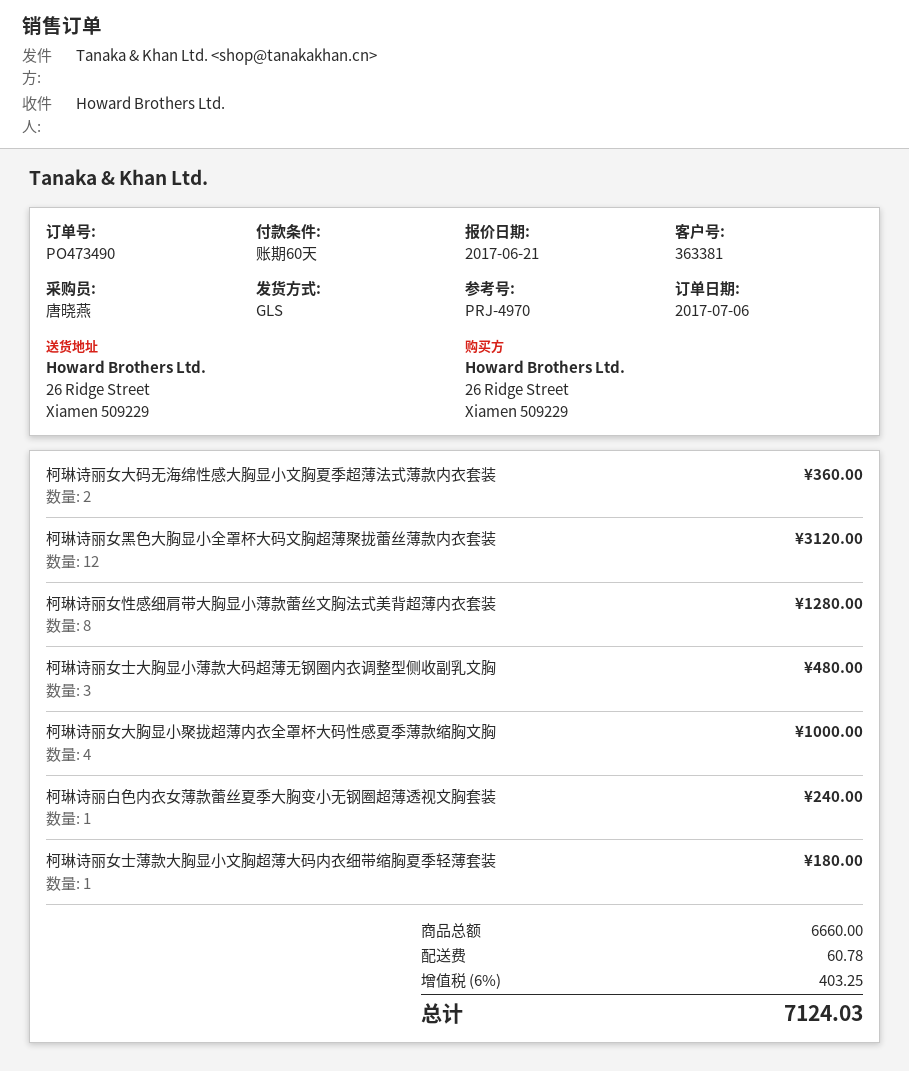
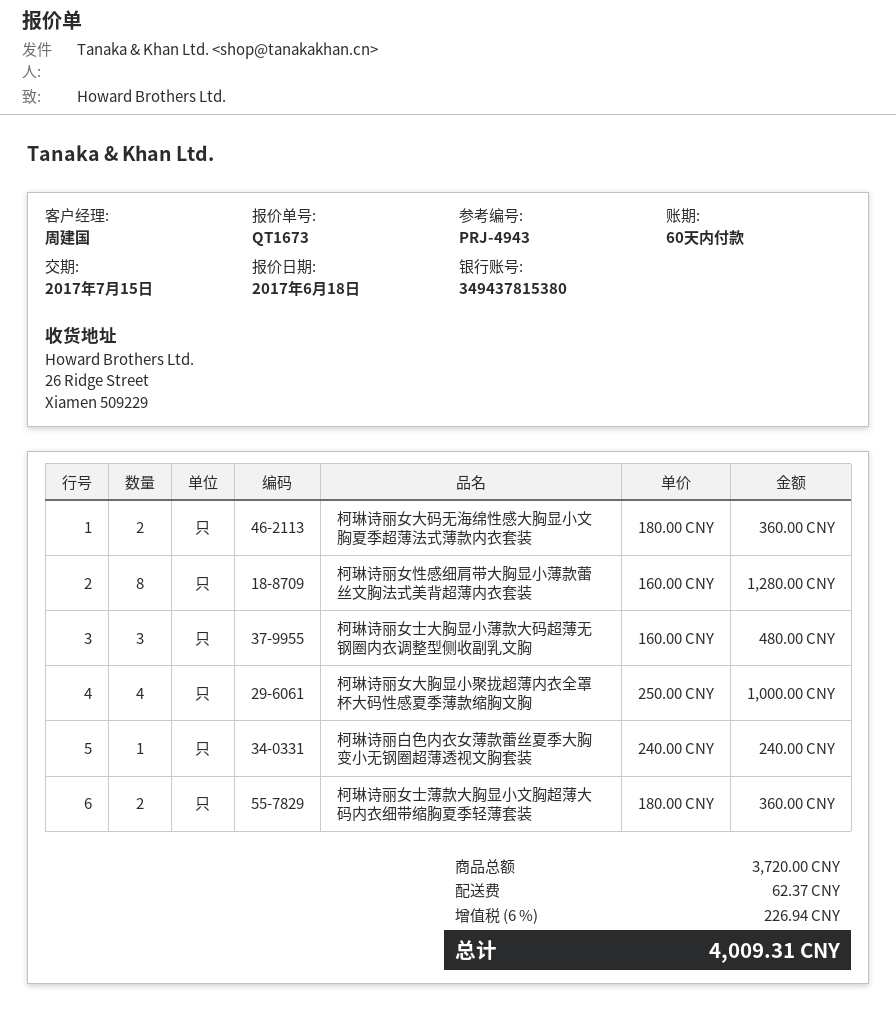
quote date: 2017-06-21 -> 2017-06-18
reference: PRJ-4970 -> PRJ-4943
柯琳诗丽女黑色大胸显小全罩杯大码文胸超薄聚拢蕾丝薄款内衣套装: 12 for 3120.00 -> none
柯琳诗丽女士薄款大胸显小文胸超薄大码内衣细带缩胸夏季轻薄套装: 1 for 180.00 -> 2 for 360.00
subtotal: 6660.00 -> 3720.00
shipping: 60.78 -> 62.37
tax: 6% = 403.25 -> 6% = 226.94
total: 7124.03 -> 4009.31

